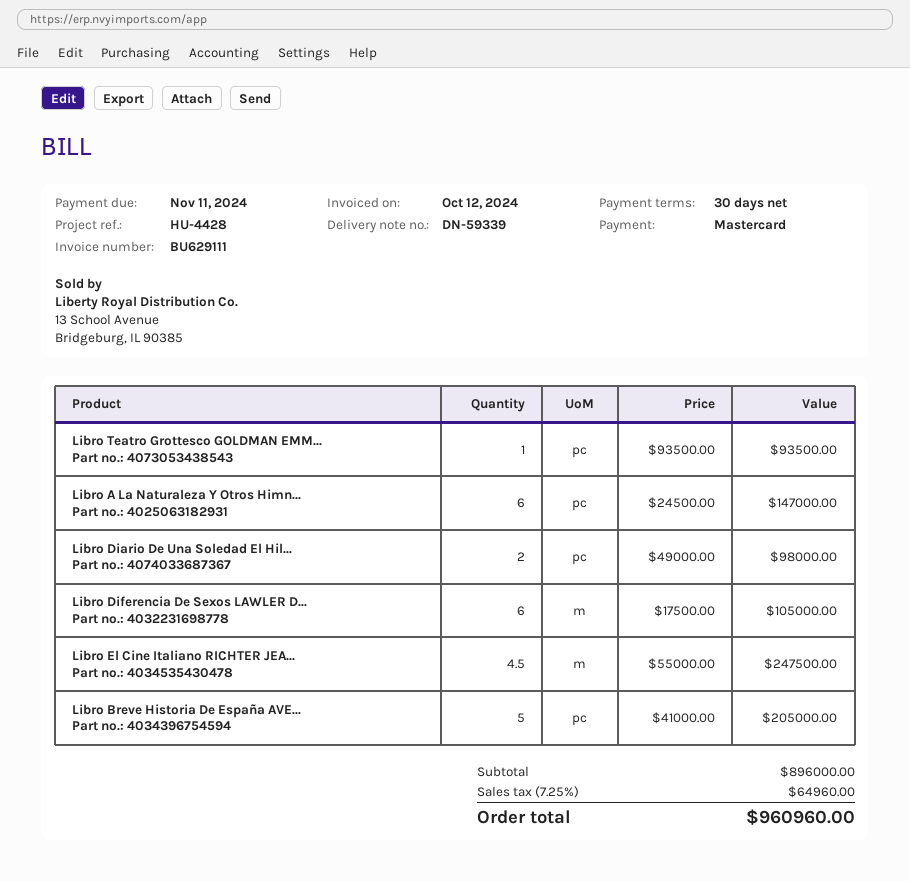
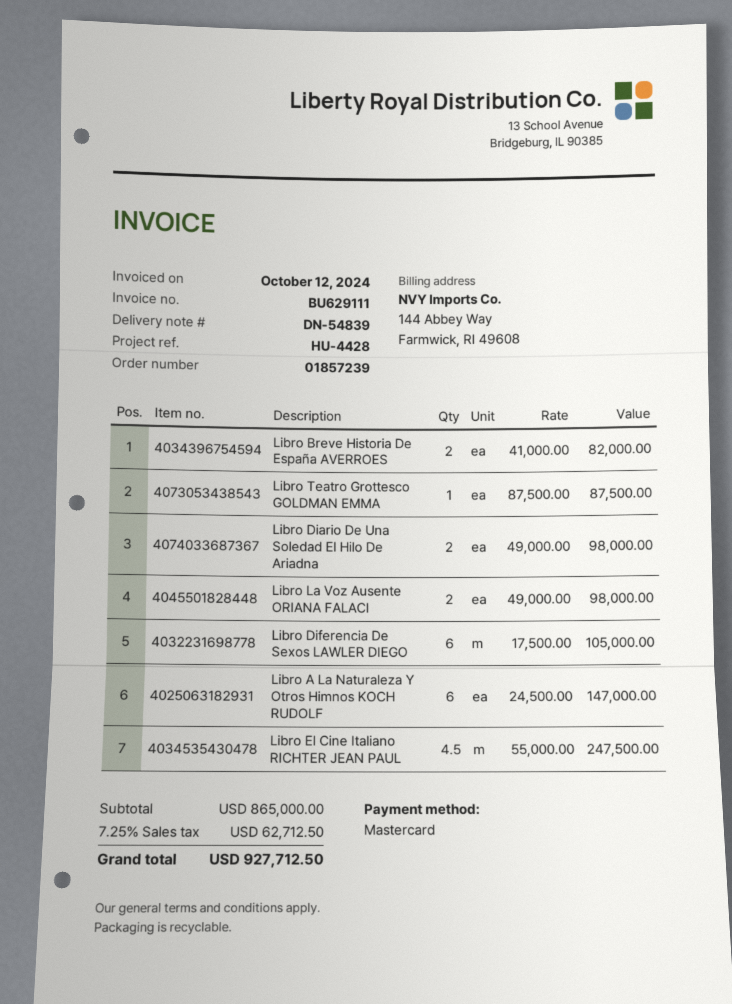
delivery note number: DN-59339 -> DN-54839
Libro Teatro Grottesco GOLDMAN EMM...: 1 x 93500.00 = 93500.00 -> 1 x 87500.00 = 87500.00
Libro Breve Historia De España AVE...: 5 x 41000.00 = 205000.00 -> 2 x 41000.00 = 82000.00
Libro La Voz Ausente ORIANA FALACI: none -> 2 x 49000.00 = 98000.00
subtotal: 896000.00 -> 865000.00
tax: 7.25% = 64960.00 -> 7.25% = 62712.50
total: 960960.00 -> 927712.50

